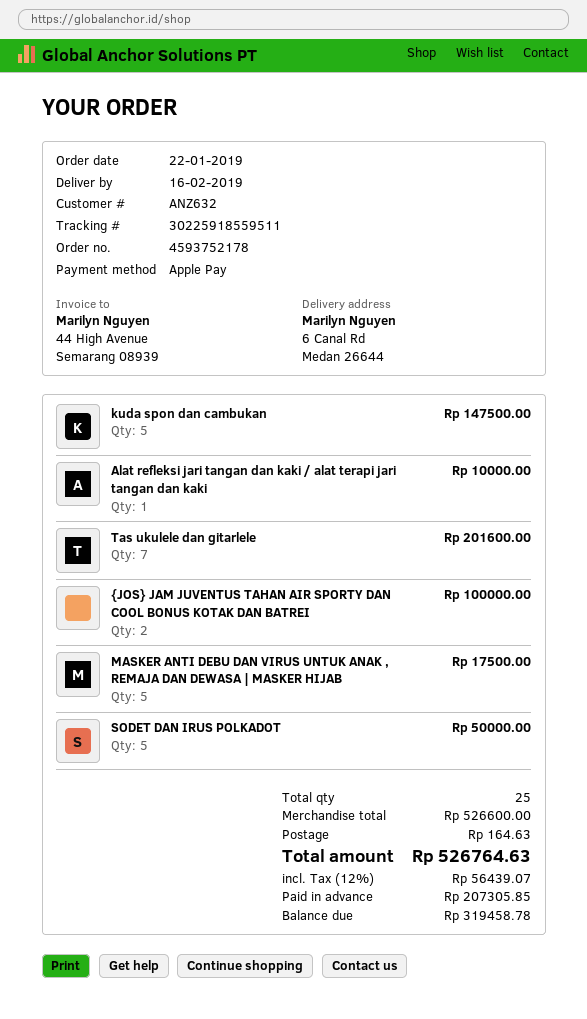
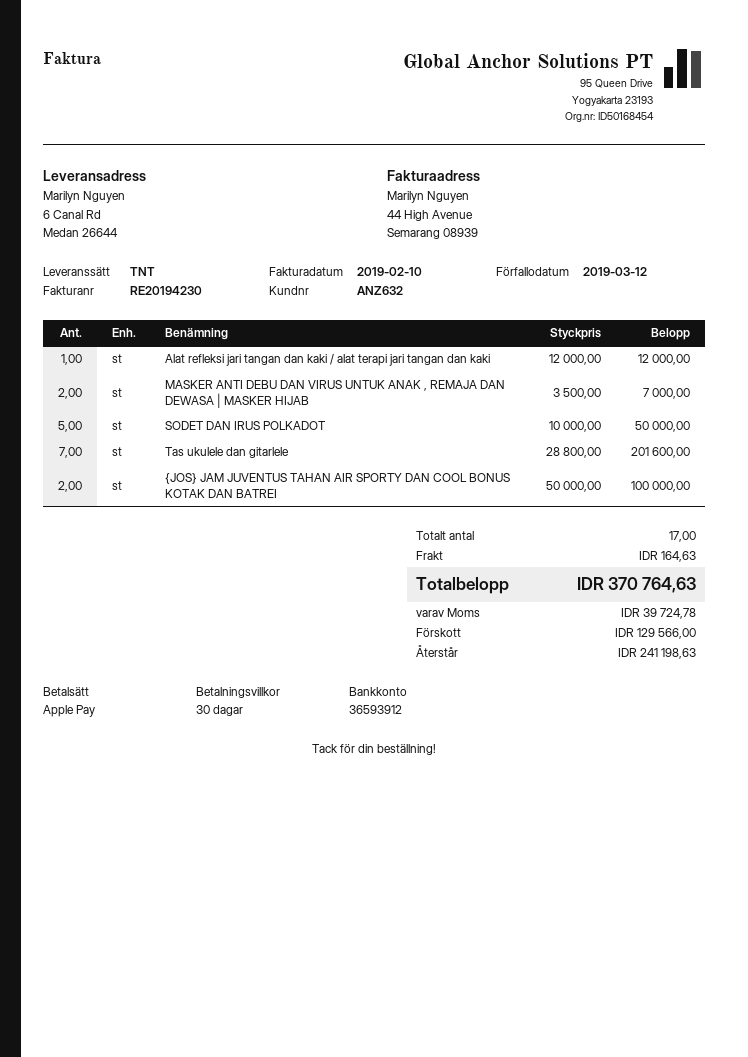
kuda spon dan cambukan: 5 for 147500.00 -> none
Alat refleksi jari tangan dan kaki / alat terapi jari tangan dan kaki: 1 for 10000.00 -> 1 for 12000.00
MASKER ANTI DEBU DAN VIRUS UNTUK ANAK , REMAJA DAN DEWASA | MASKER HIJAB: 5 for 17500.00 -> 2 for 7000.00
total quantity: 25 -> 17
tax: 56439.07 -> 39724.78
total: 526764.63 -> 370764.63
deposit: 207305.85 -> 129566.00
balance: 319458.78 -> 241198.63

